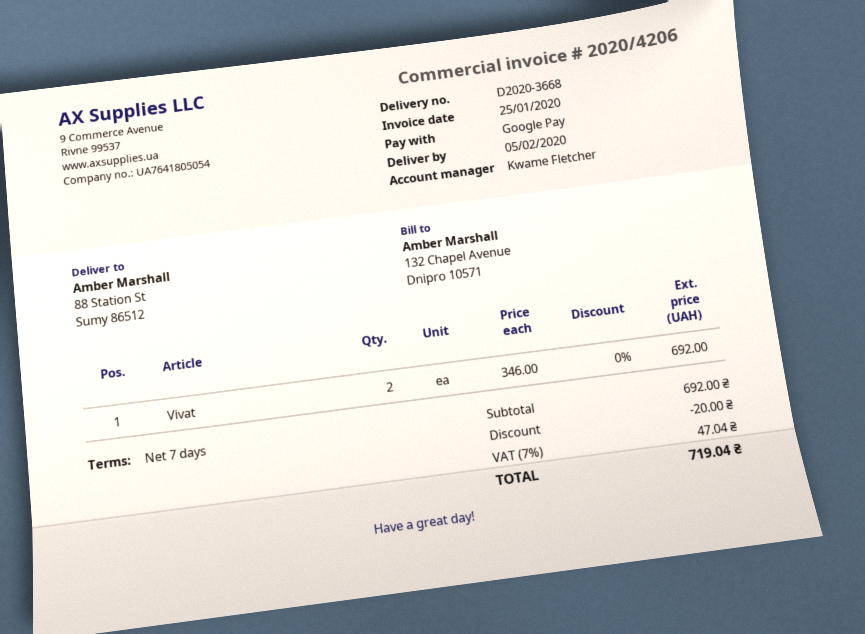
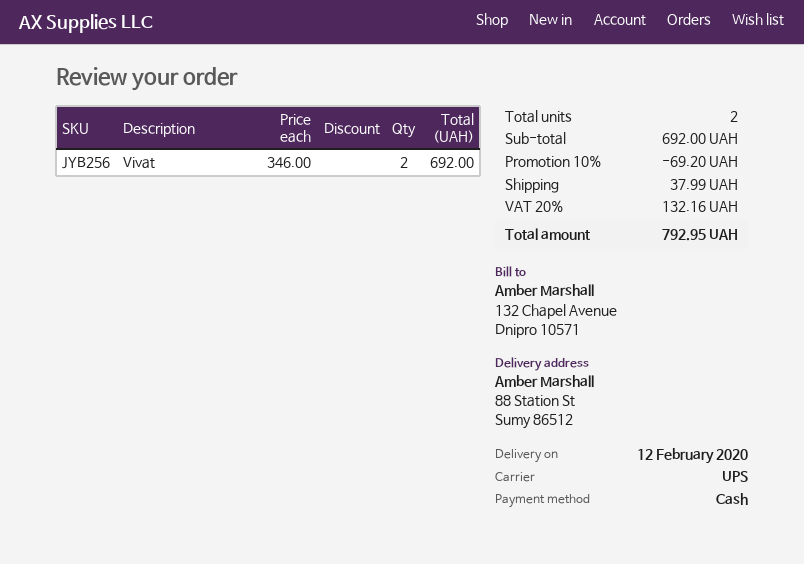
delivery date: 2020-02-05 -> 2020-02-12
payment method: Google Pay -> cash
discount: 20.00 -> 69.20
shipping: none -> 37.99
tax: 7% = 47.04 -> 20% = 132.16
total: 719.04 -> 792.95

